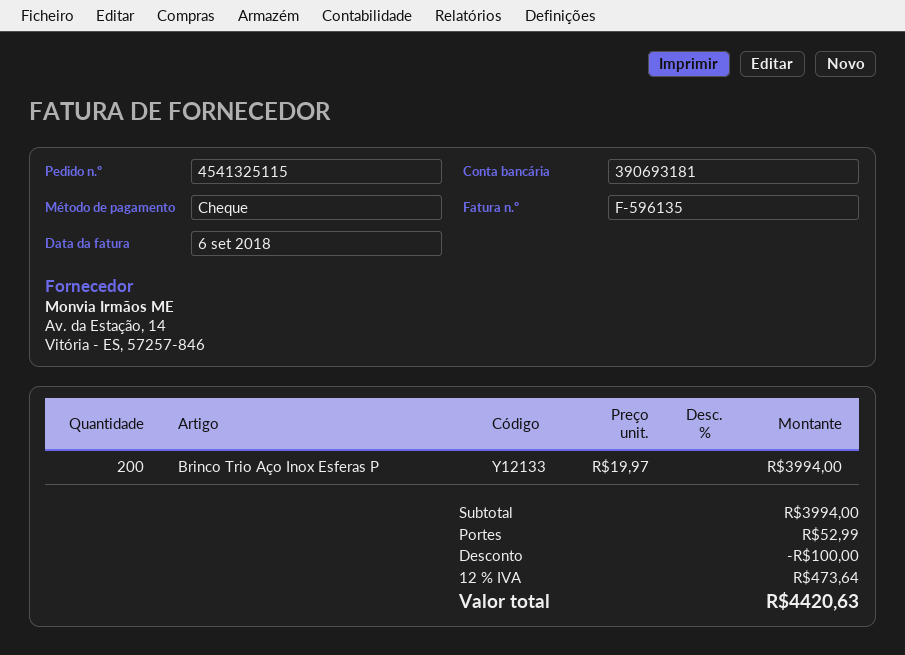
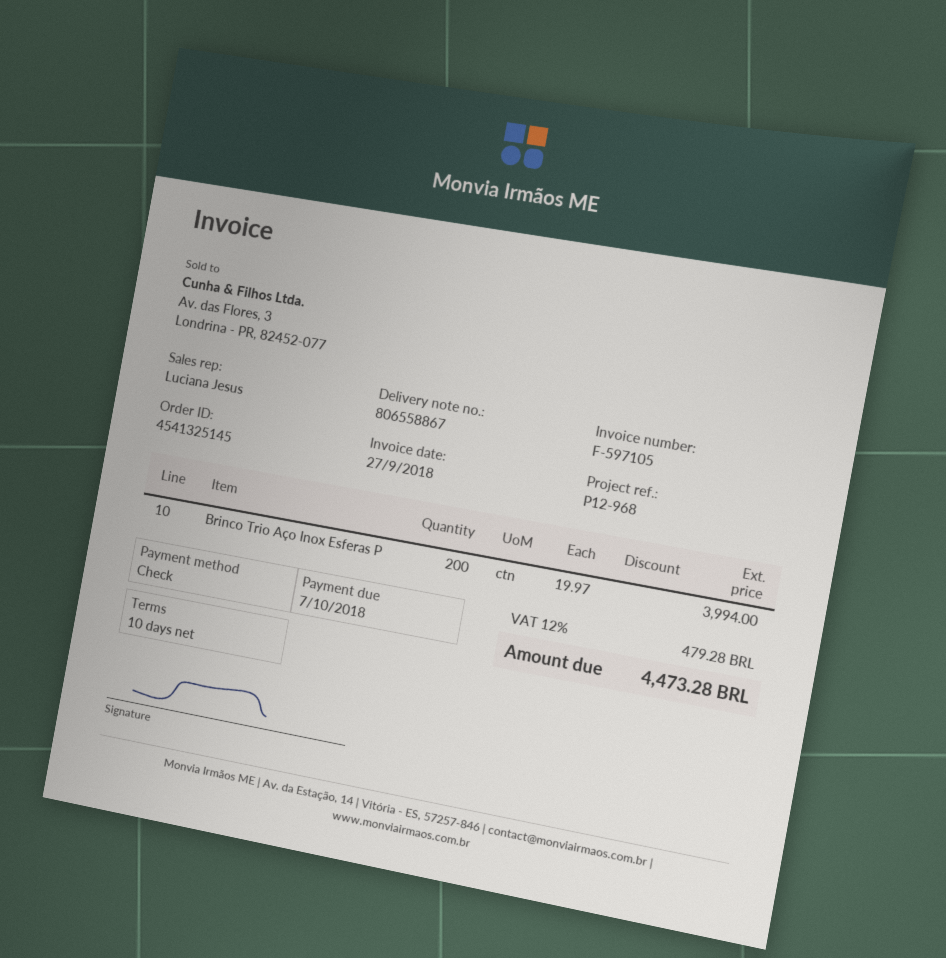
order number: 4541325115 -> 4541325145
invoice number: F-596135 -> F-597105
invoice date: 2018-09-06 -> 2018-09-27
discount: 100.00 -> none
shipping: 52.99 -> none
tax: 12% = 473.64 -> 12% = 479.28
total: 4420.63 -> 4473.28

